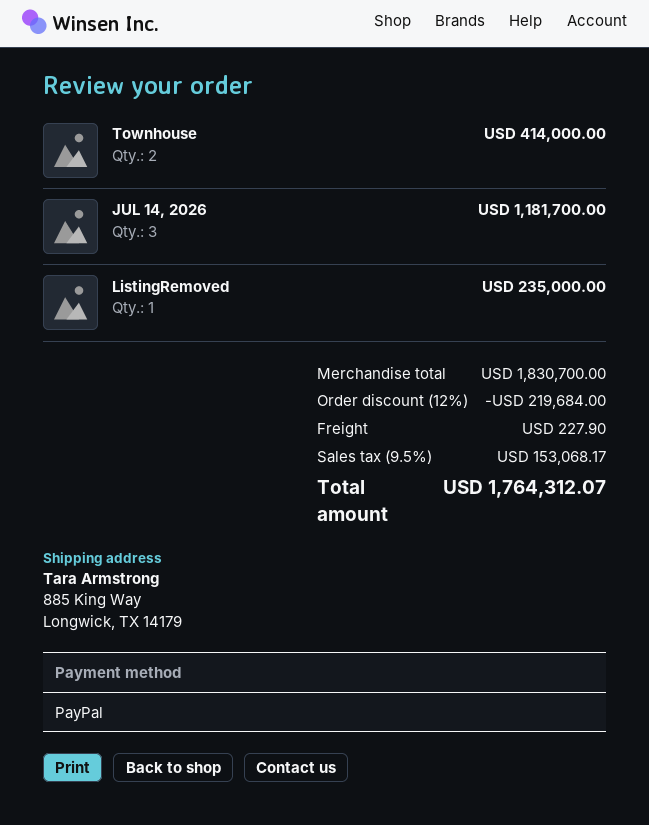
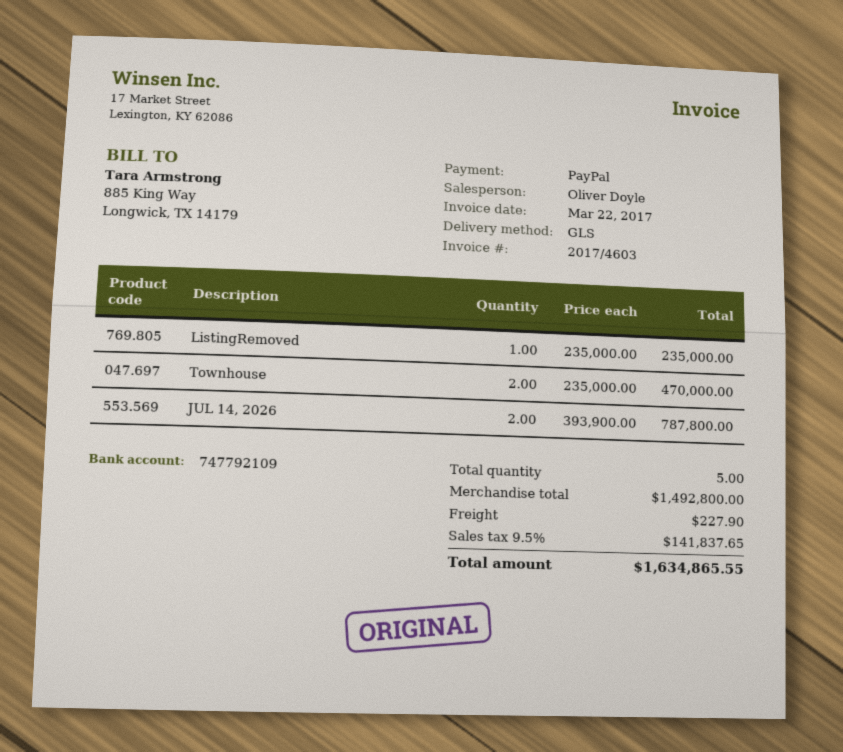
Townhouse: 2 for 414000.00 -> 2 for 470000.00
JUL 14, 2026: 3 for 1181700.00 -> 2 for 787800.00
subtotal: 1830700.00 -> 1492800.00
discount: 12% = 219684.00 -> none
tax: 9.5% = 153068.17 -> 9.5% = 141837.65
total: 1764312.07 -> 1634865.55

